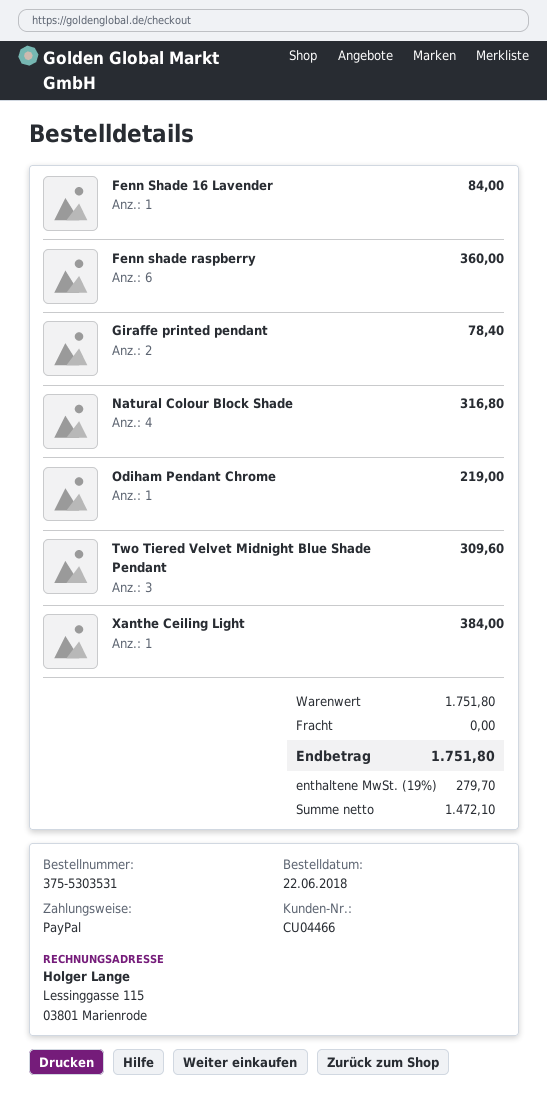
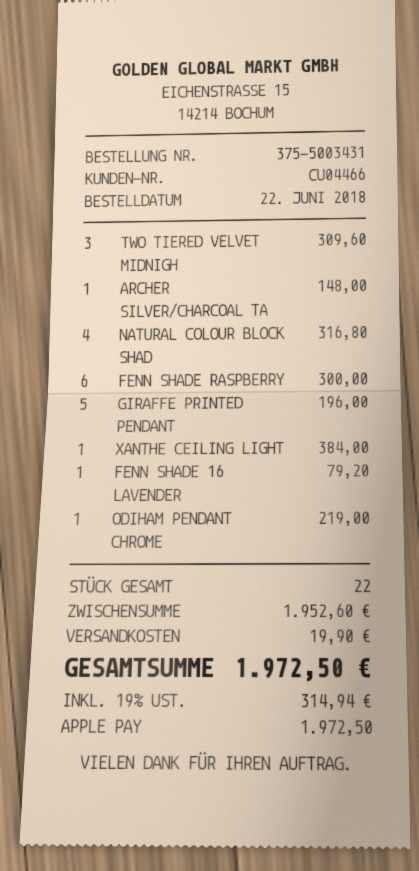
order number: 375-5303531 -> 375-5003431
payment method: PayPal -> Apple Pay
Fenn Shade 16 Lavender: 1 for 84.00 -> 1 for 79.20
Fenn shade raspberry: 6 for 360.00 -> 6 for 300.00
Giraffe printed pendant: 2 for 78.40 -> 5 for 196.00
ARCHER SILVER/CHARCOAL TA: none -> 1 for 148.00
subtotal: 1751.80 -> 1952.60
shipping: 0.00 -> 19.90
tax: 19% = 279.70 -> 19% = 314.94
total: 1751.80 -> 1972.50

